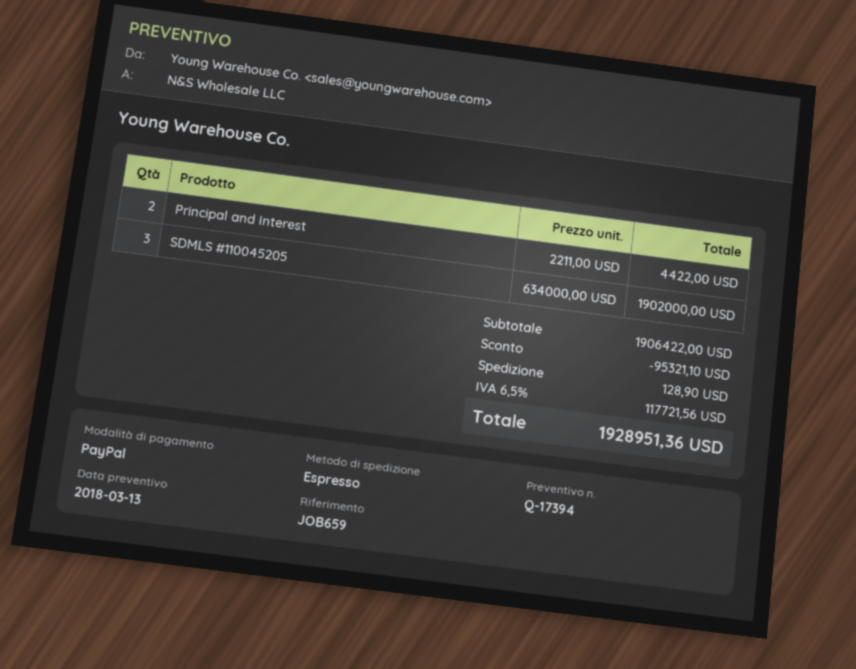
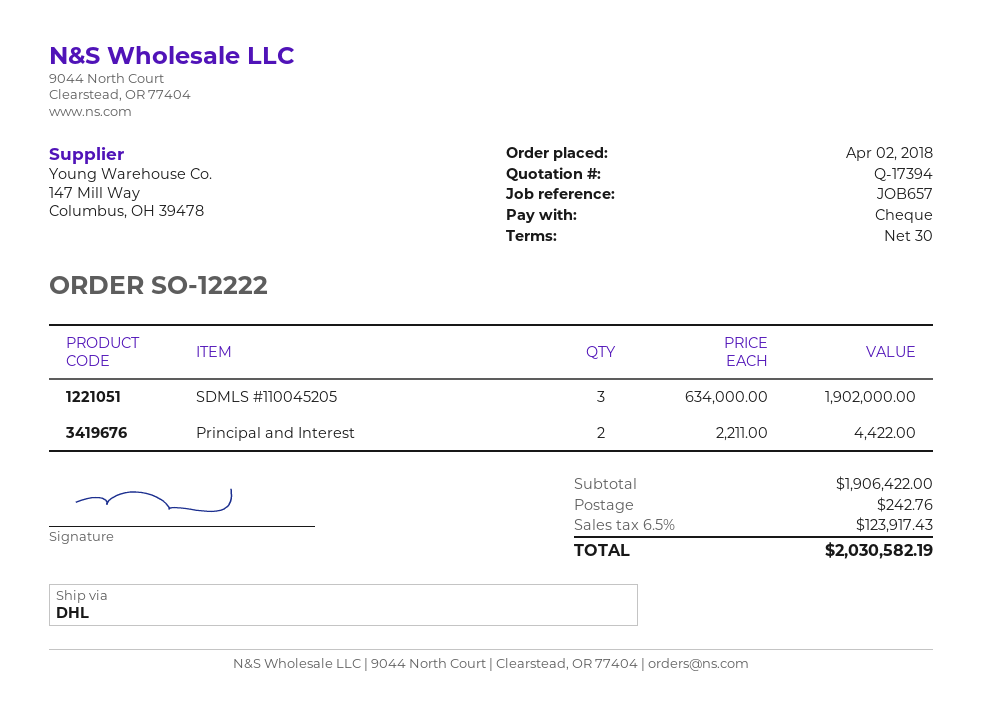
reference: JOB659 -> JOB657
payment method: PayPal -> cheque
shipping method: express -> DHL
discount: 95321.10 -> none
shipping: 128.90 -> 242.76
tax: 6.5% = 117721.56 -> 6.5% = 123917.43
total: 1928951.36 -> 2030582.19

